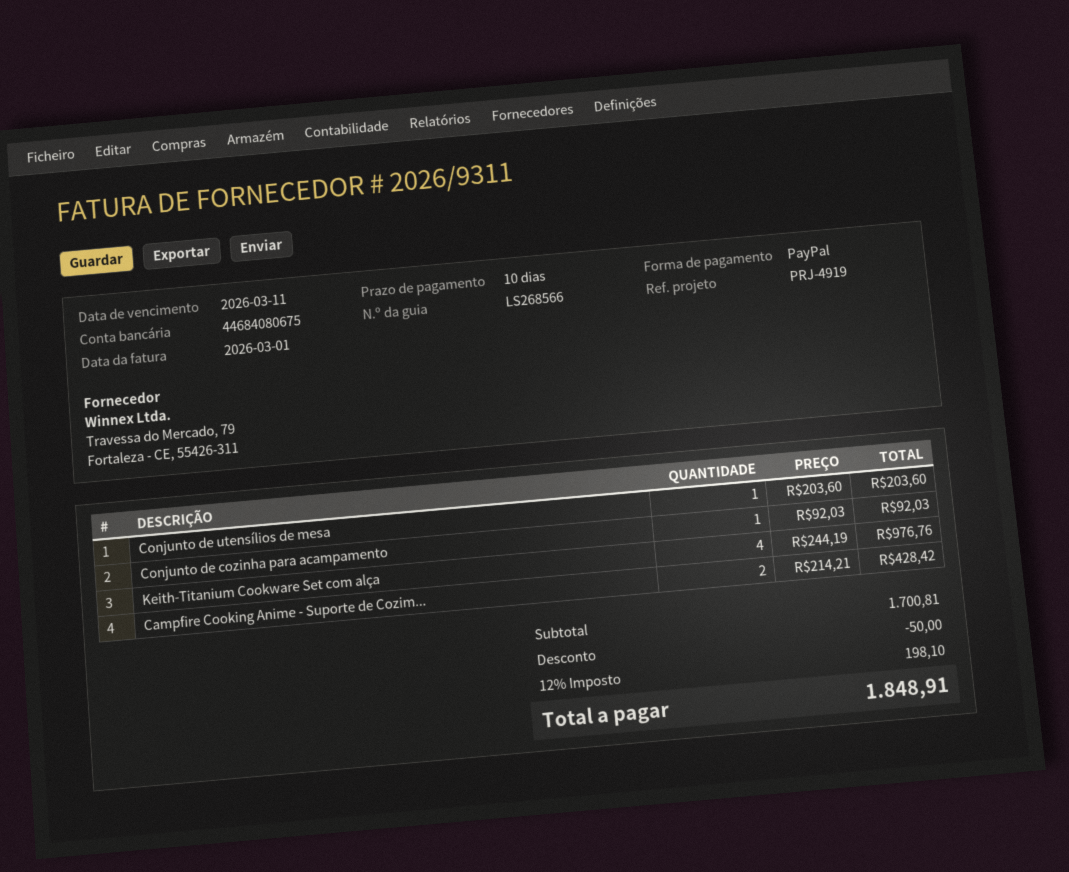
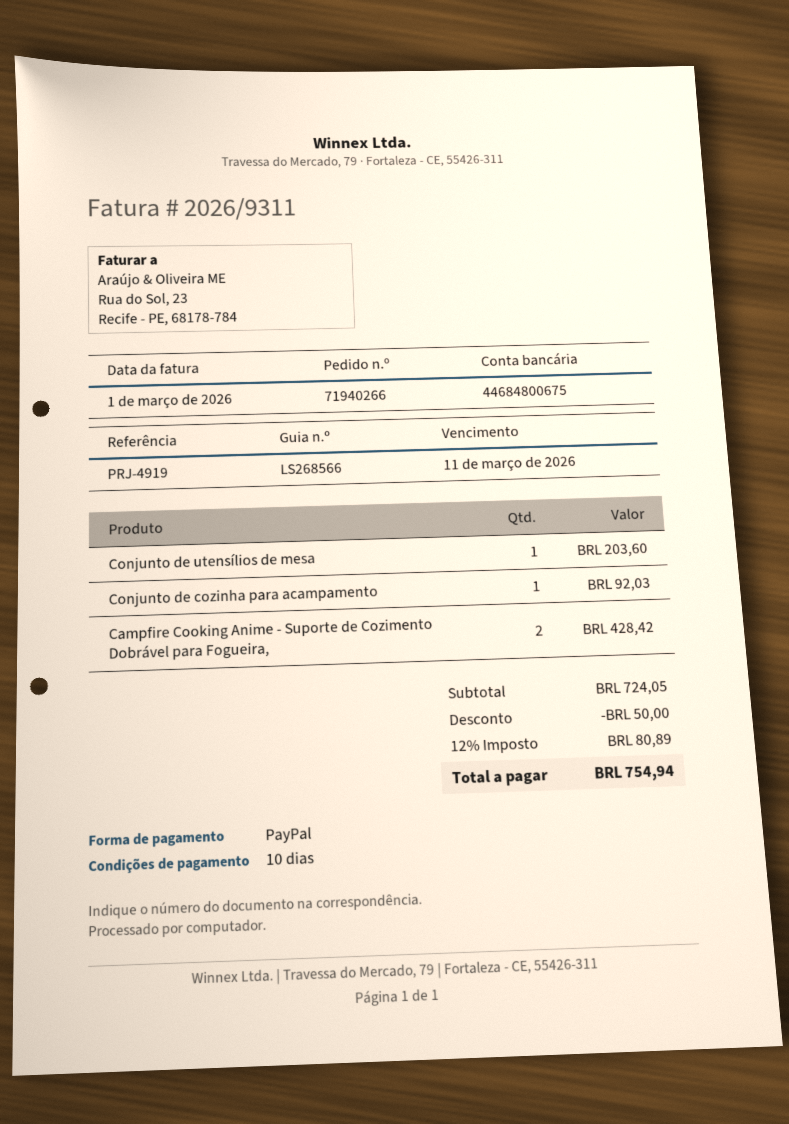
bank account: 44684080675 -> 44684800675
Keith-Titanium Cookware Set com alça: 4 for 976.76 -> none
subtotal: 1700.81 -> 724.05
tax: 12% = 198.10 -> 12% = 80.89
total: 1848.91 -> 754.94

